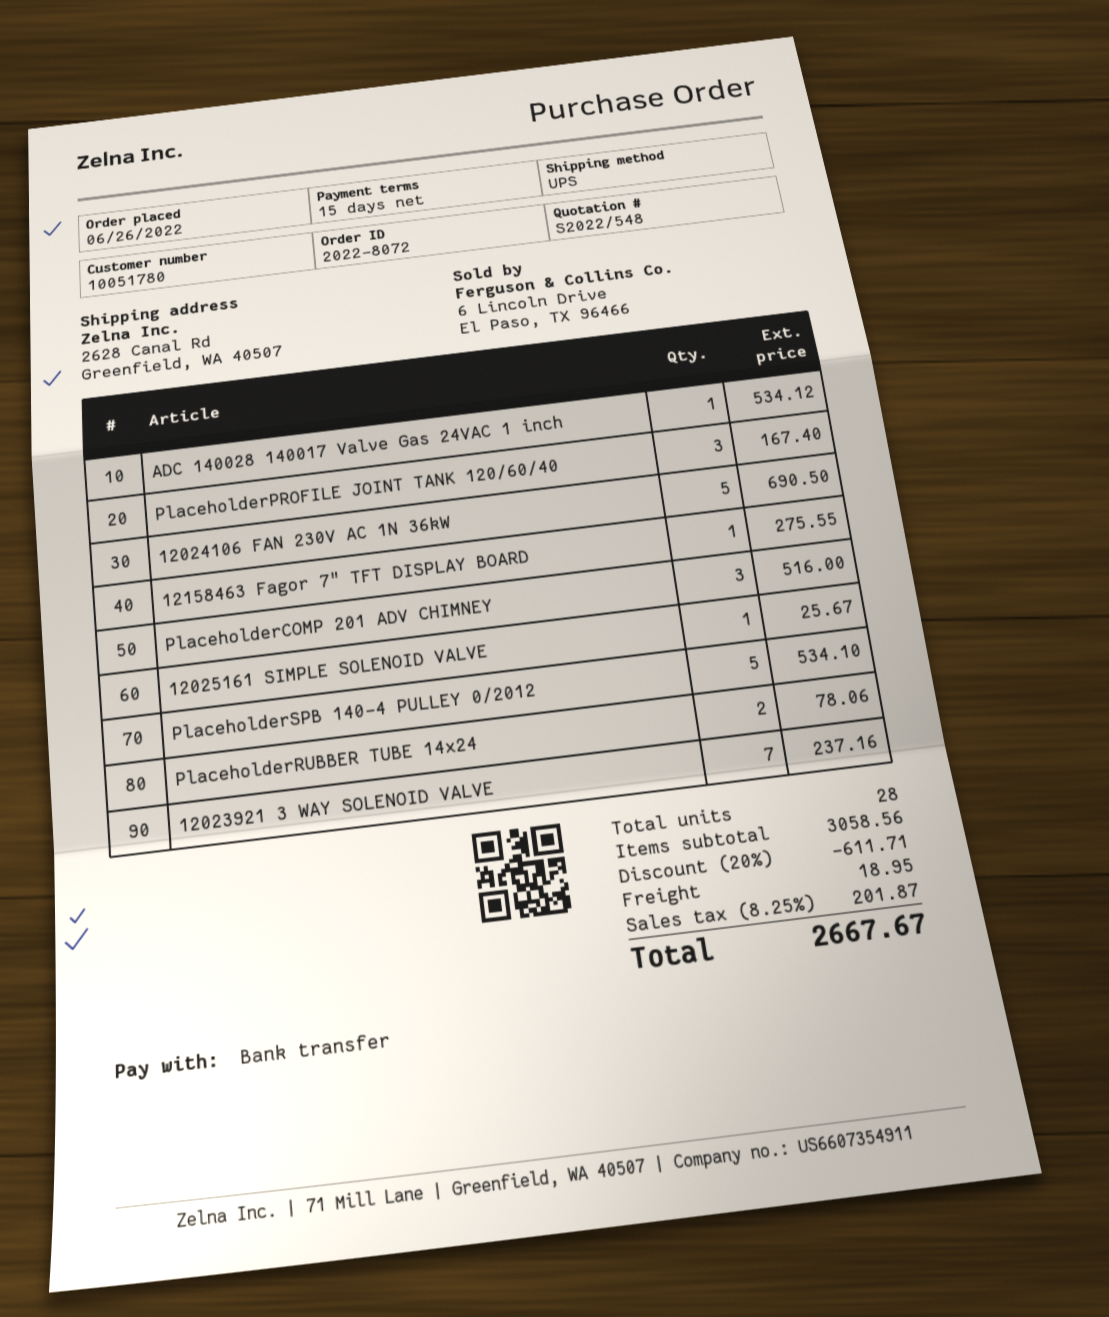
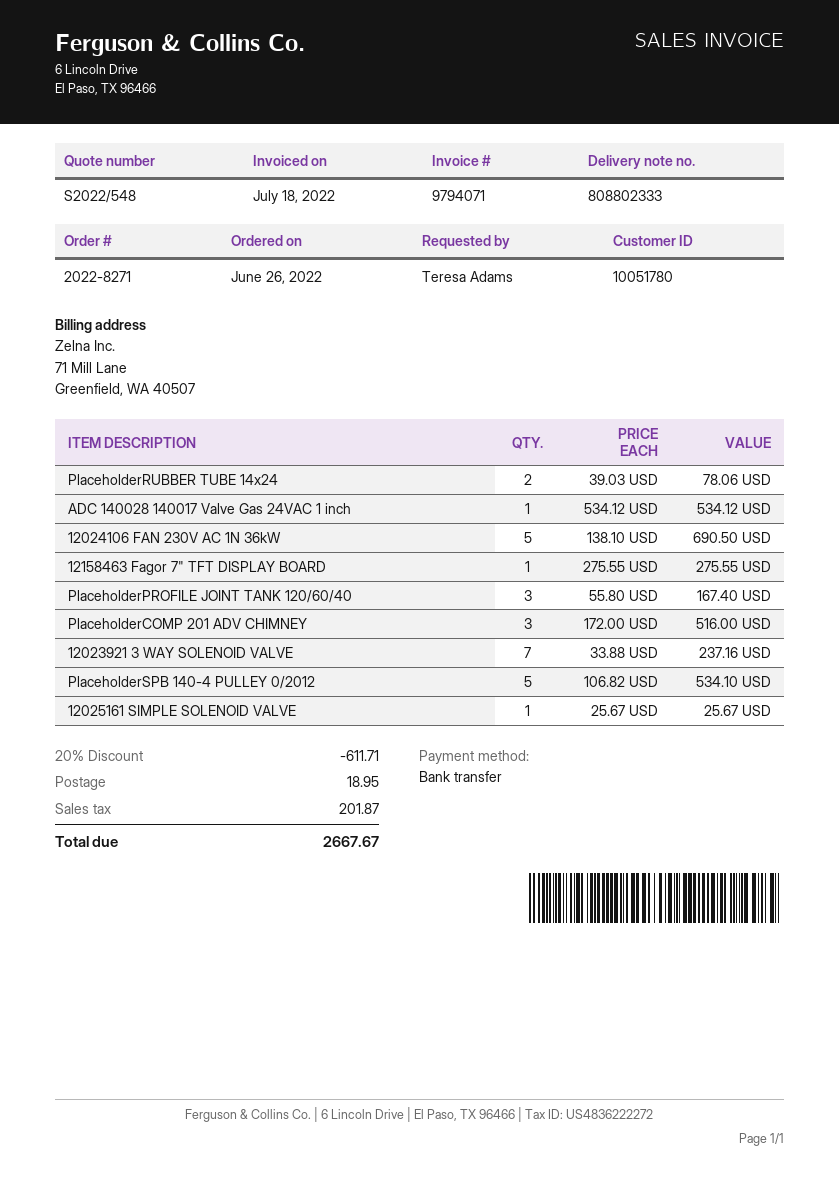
order number: 2022-8072 -> 2022-8271

